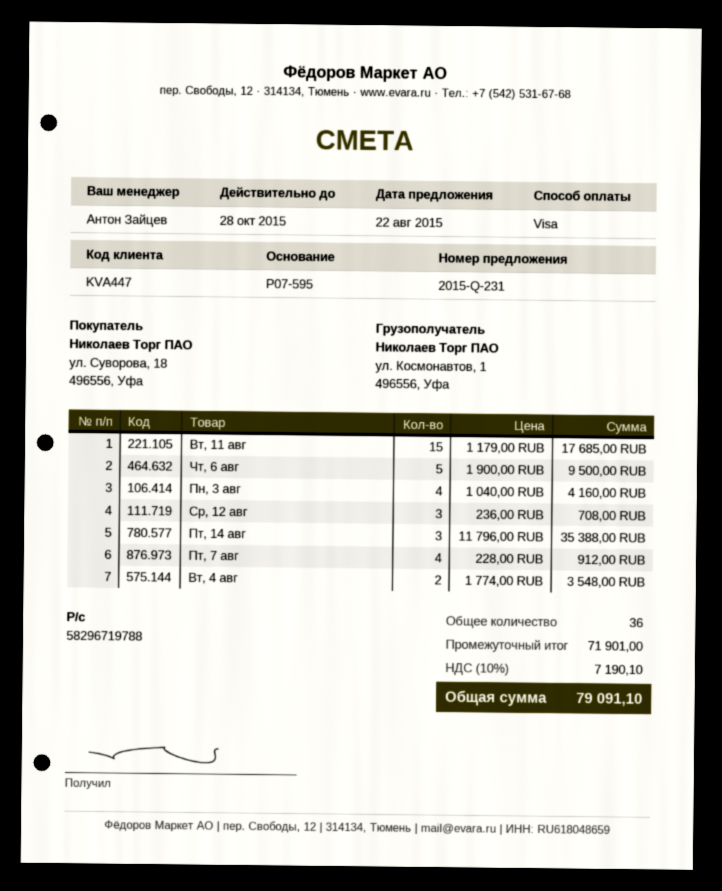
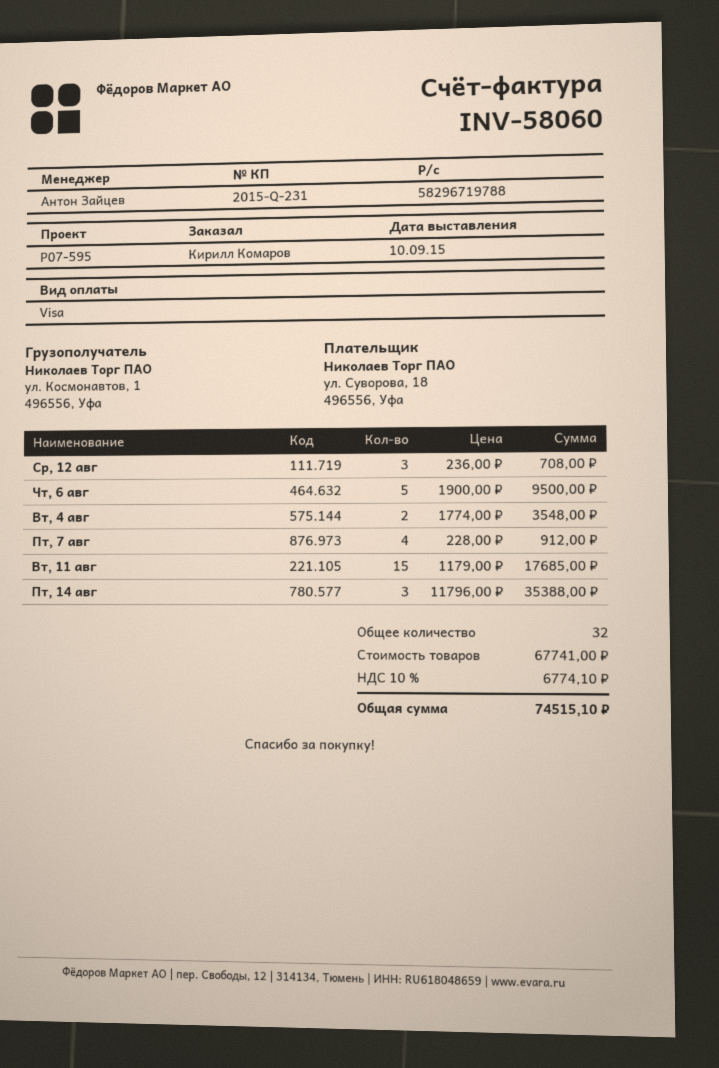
Пн, 3 авг: 4 x 1040.00 = 4160.00 -> none
total quantity: 36 -> 32
subtotal: 71901.00 -> 67741.00
tax: 10% = 7190.10 -> 10% = 6774.10
total: 79091.10 -> 74515.10

